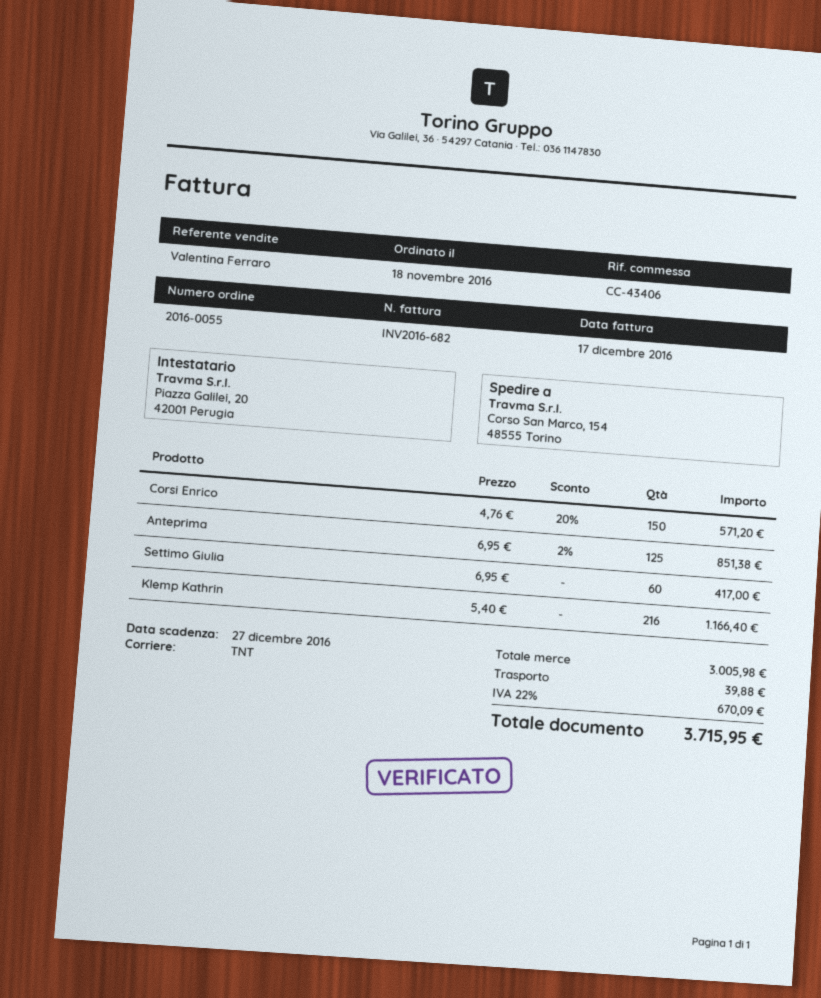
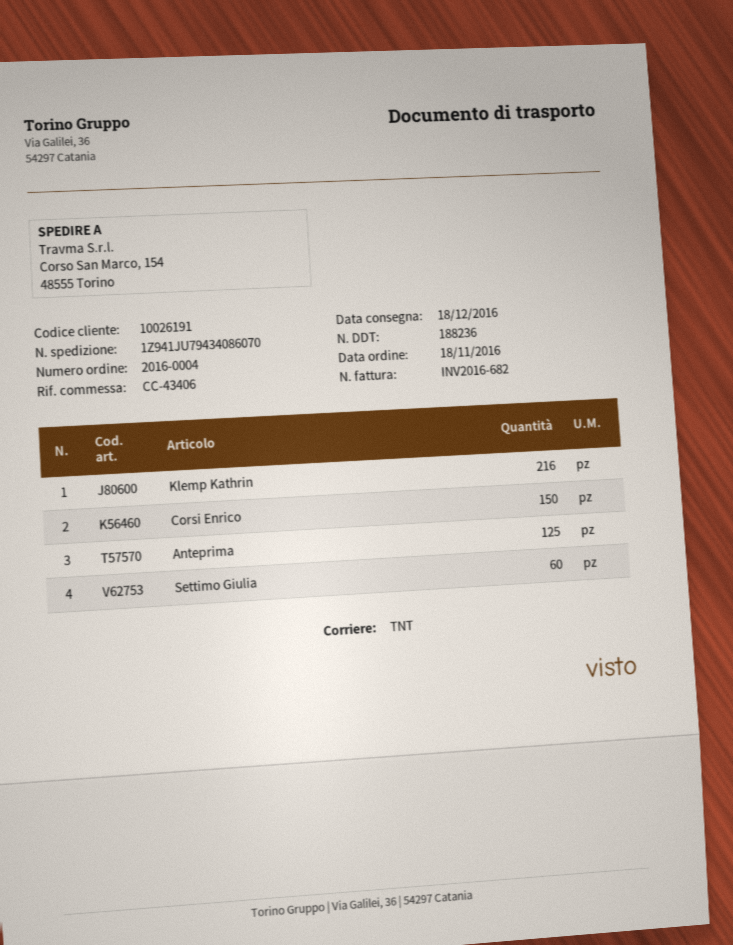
order number: 2016-0055 -> 2016-0004

